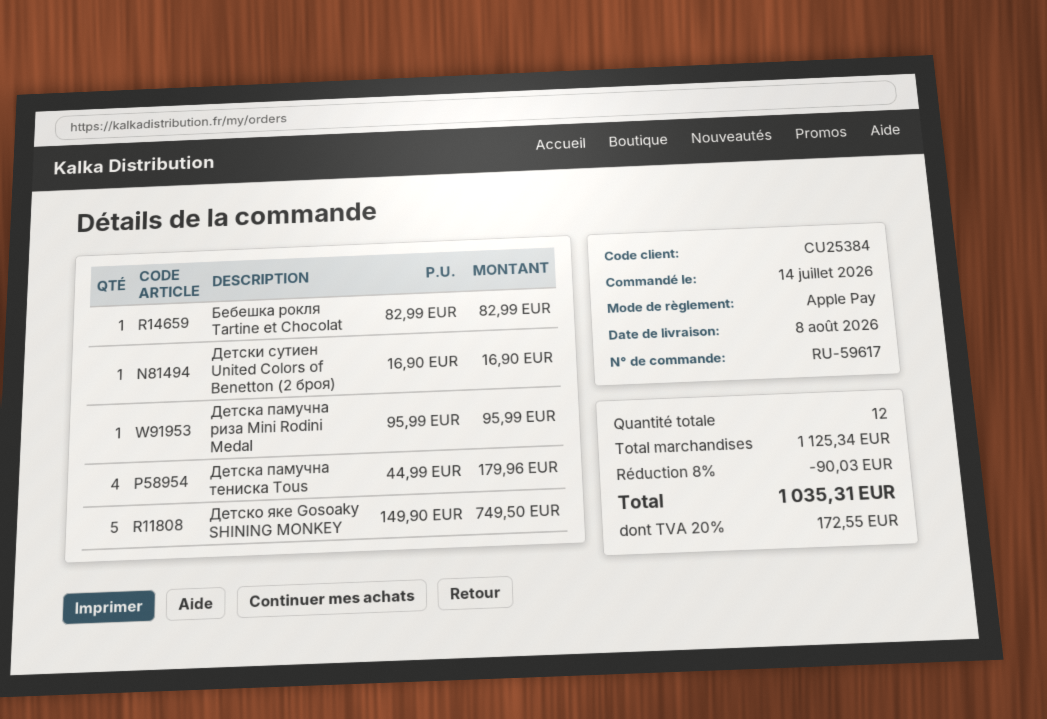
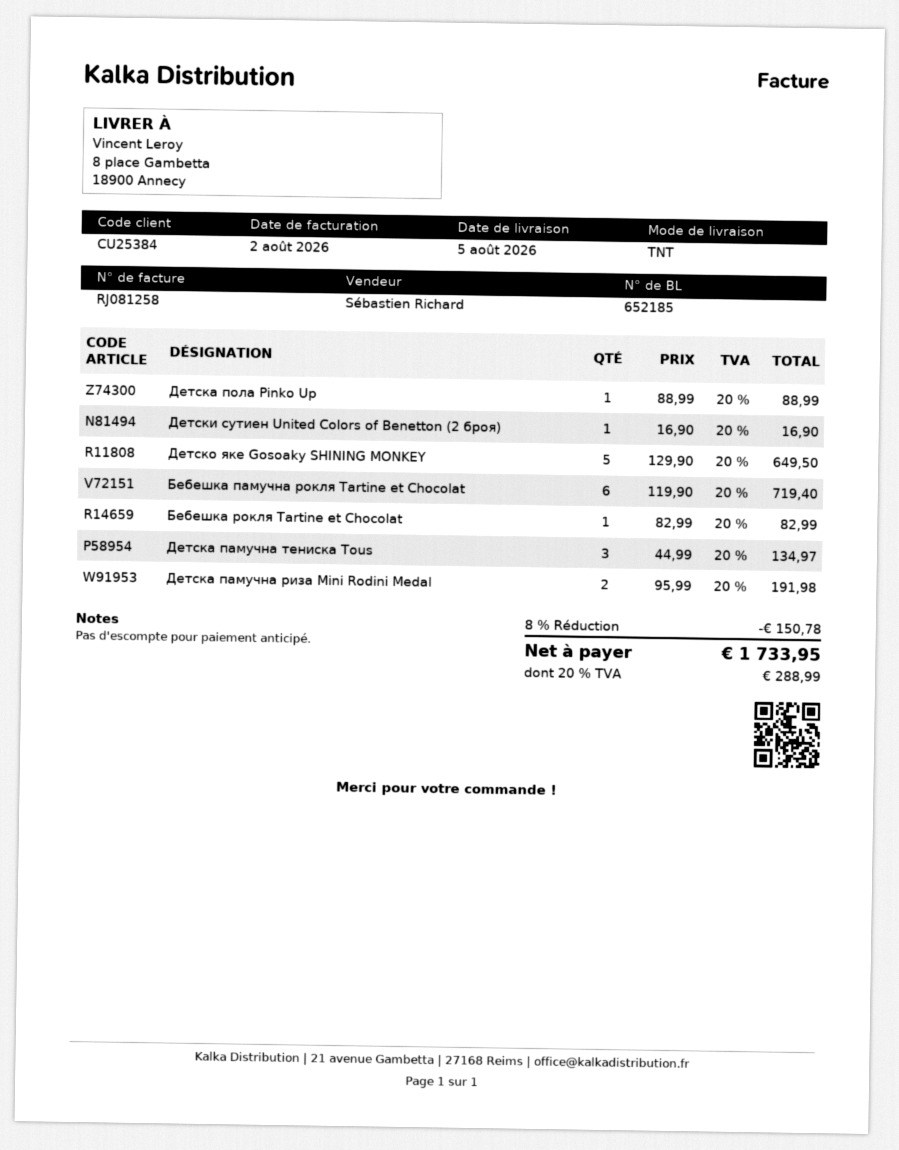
delivery date: 2026-08-08 -> 2026-08-05
Детска памучна риза Mini Rodini Medal: 1 x 95.99 = 95.99 -> 2 x 95.99 = 191.98
Детска памучна тениска Tous: 4 x 44.99 = 179.96 -> 3 x 44.99 = 134.97
Детско яке Gosoaky SHINING MONKEY: 5 x 149.90 = 749.50 -> 5 x 129.90 = 649.50
Детска пола Pinko Up: none -> 1 x 88.99 = 88.99
Бебешка памучна рокля Tartine et Chocolat: none -> 6 x 119.90 = 719.40
discount: 8% = 90.03 -> 8% = 150.78
tax: 20% = 172.55 -> 20% = 288.99
total: 1035.31 -> 1733.95

